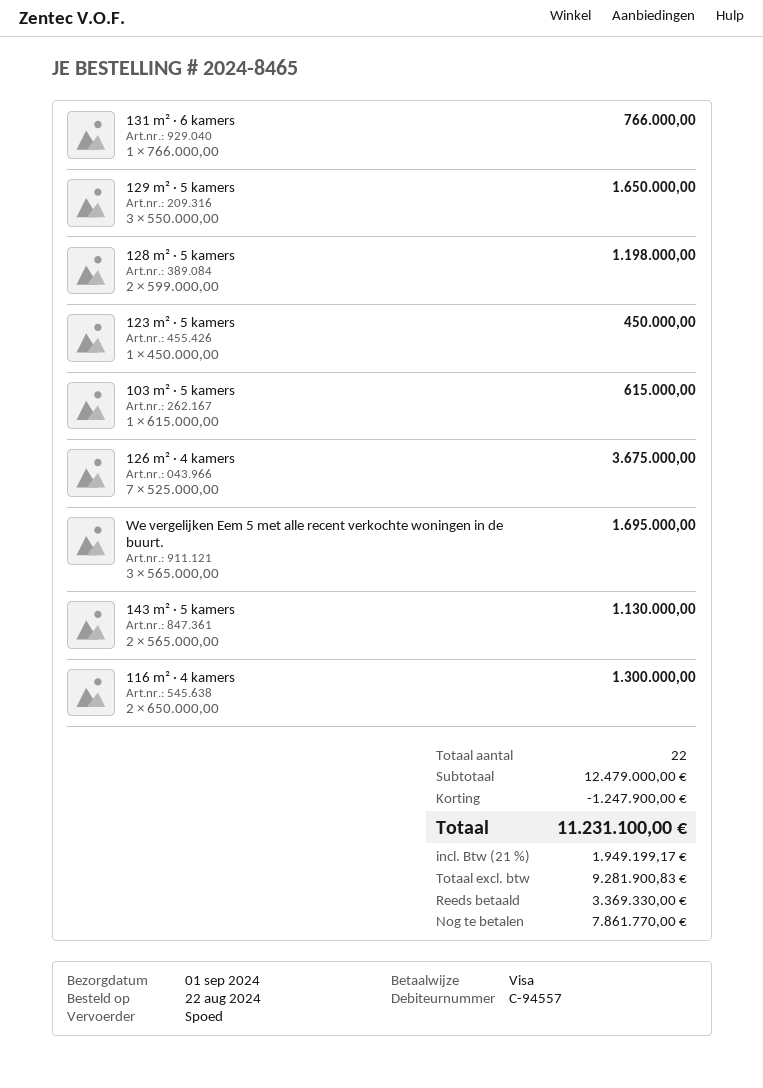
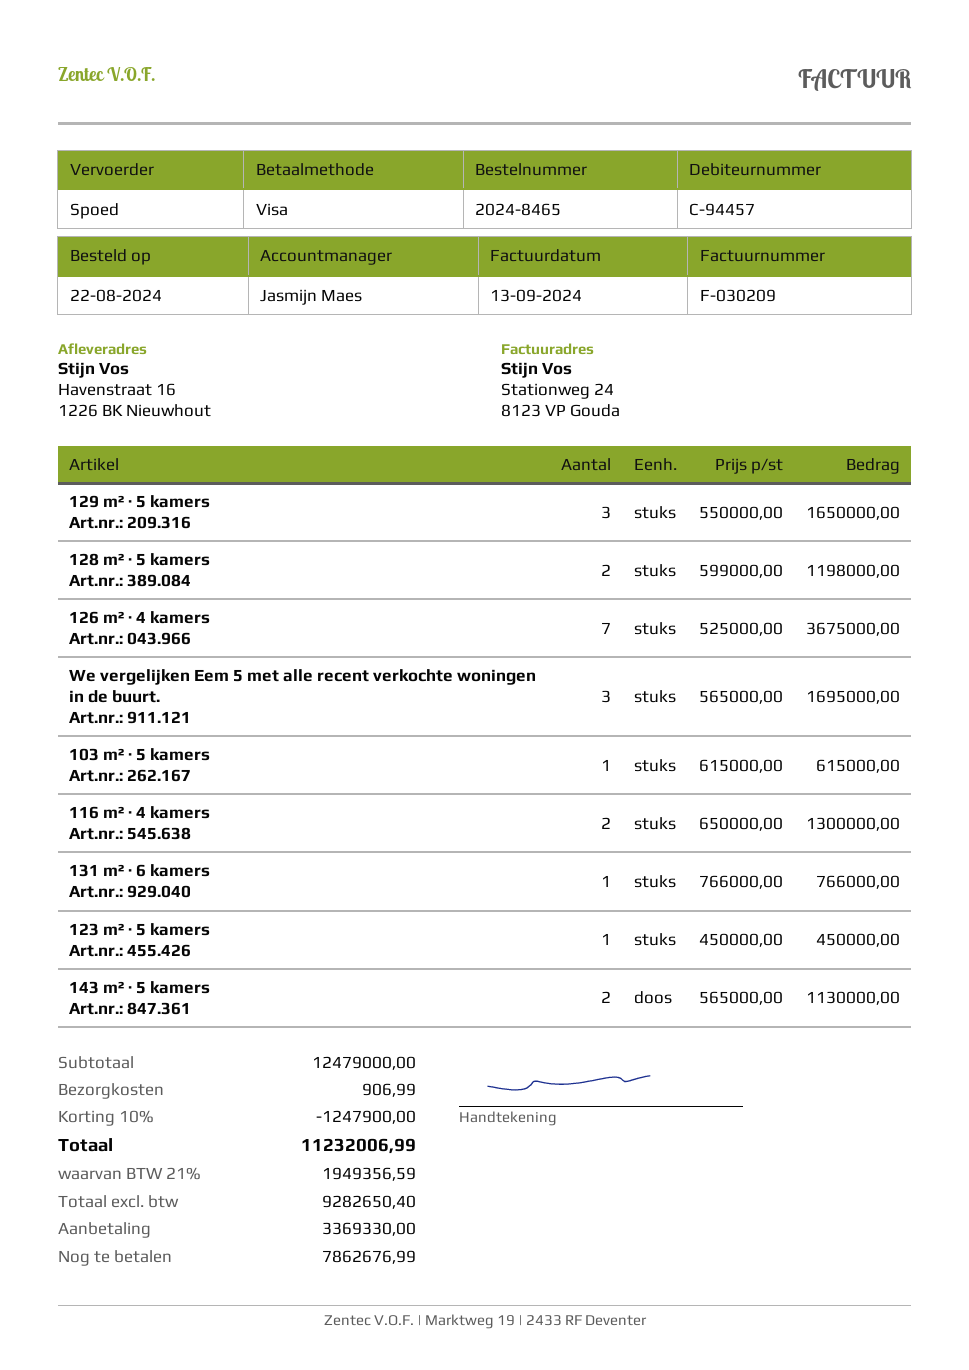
customer number: C-94557 -> C-94457
shipping: none -> 906.99
net: 9281900.83 -> 9282650.40
tax: 21% = 1949199.17 -> 21% = 1949356.59
total: 11231100.00 -> 11232006.99
balance: 7861770.00 -> 7862676.99

